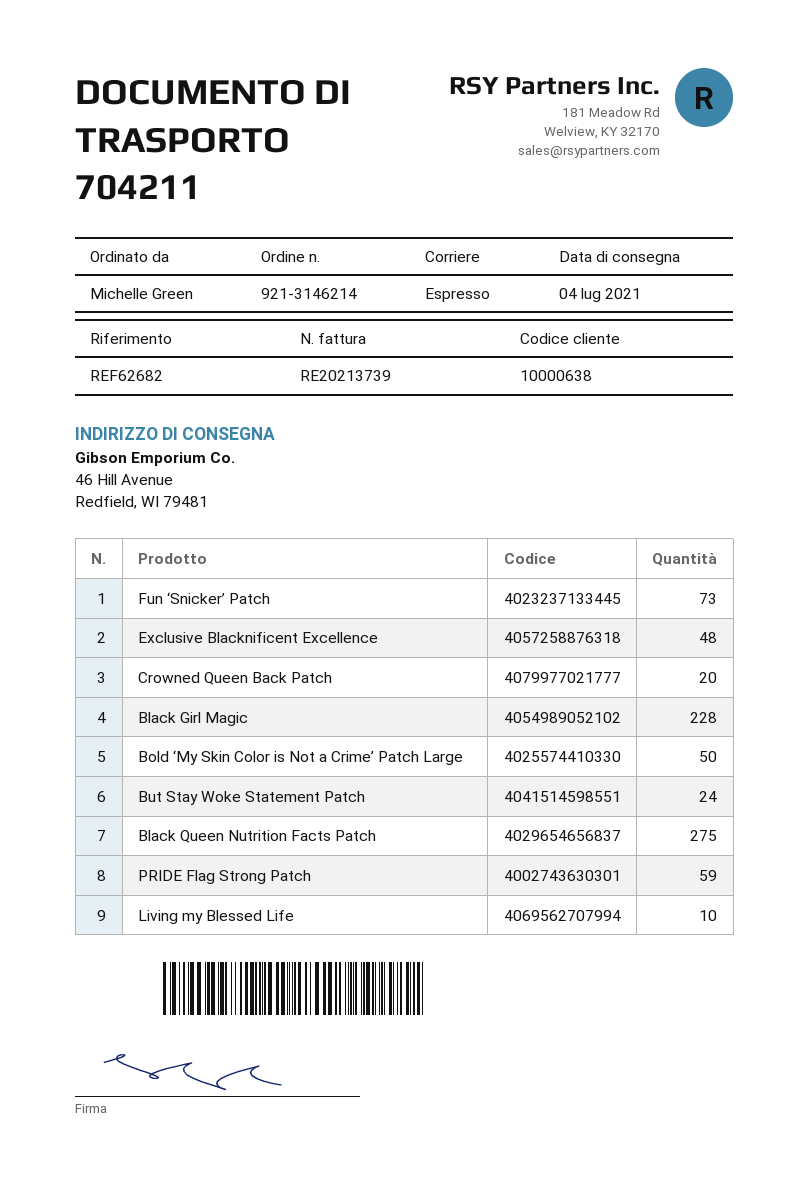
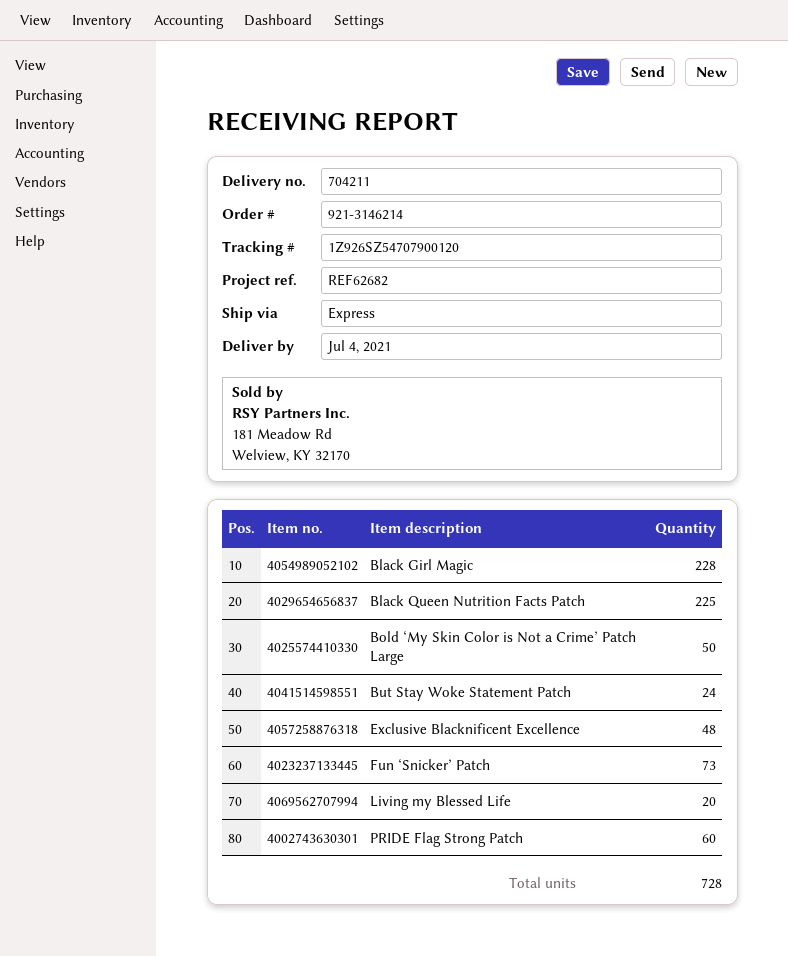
Crowned Queen Back Patch: 20 -> none
Black Queen Nutrition Facts Patch: 275 -> 225
PRIDE Flag Strong Patch: 59 -> 60
Living my Blessed Life: 10 -> 20

